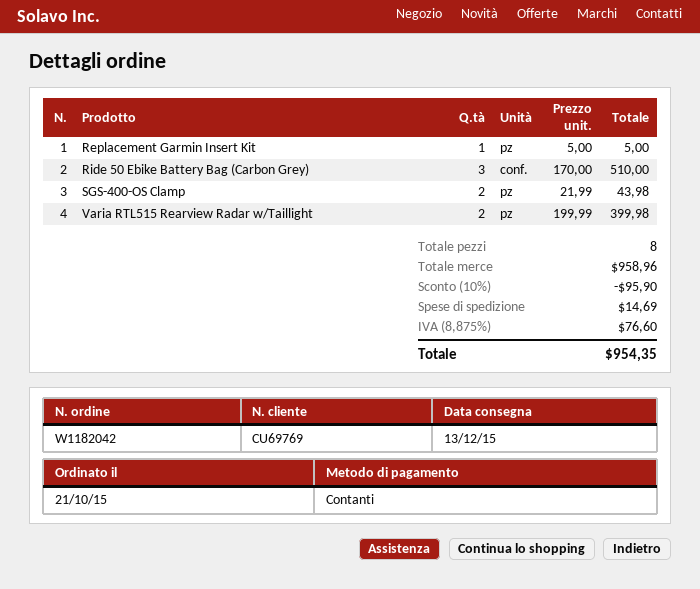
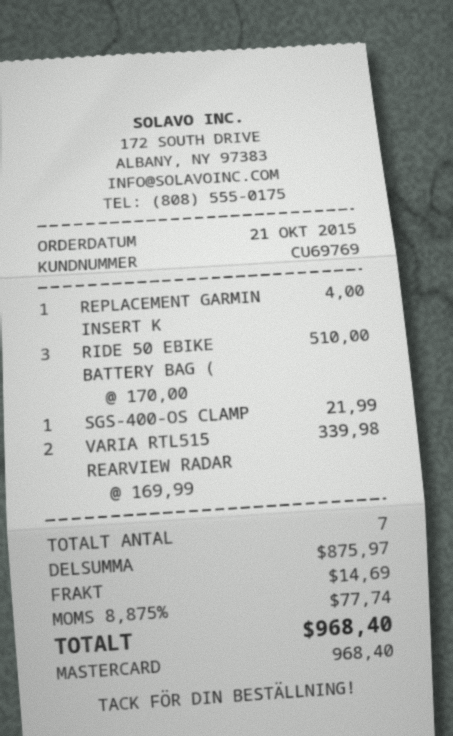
payment method: cash -> Mastercard
Replacement Garmin Insert Kit: 1 x 5.00 = 5.00 -> 1 x 4.00 = 4.00
SGS-400-OS Clamp: 2 x 21.99 = 43.98 -> 1 x 21.99 = 21.99
Varia RTL515 Rearview Radar w/Taillight: 2 x 199.99 = 399.98 -> 2 x 169.99 = 339.98
total quantity: 8 -> 7
subtotal: 958.96 -> 875.97
discount: 10% = 95.90 -> none
tax: 8.875% = 76.60 -> 8.875% = 77.74
total: 954.35 -> 968.40

